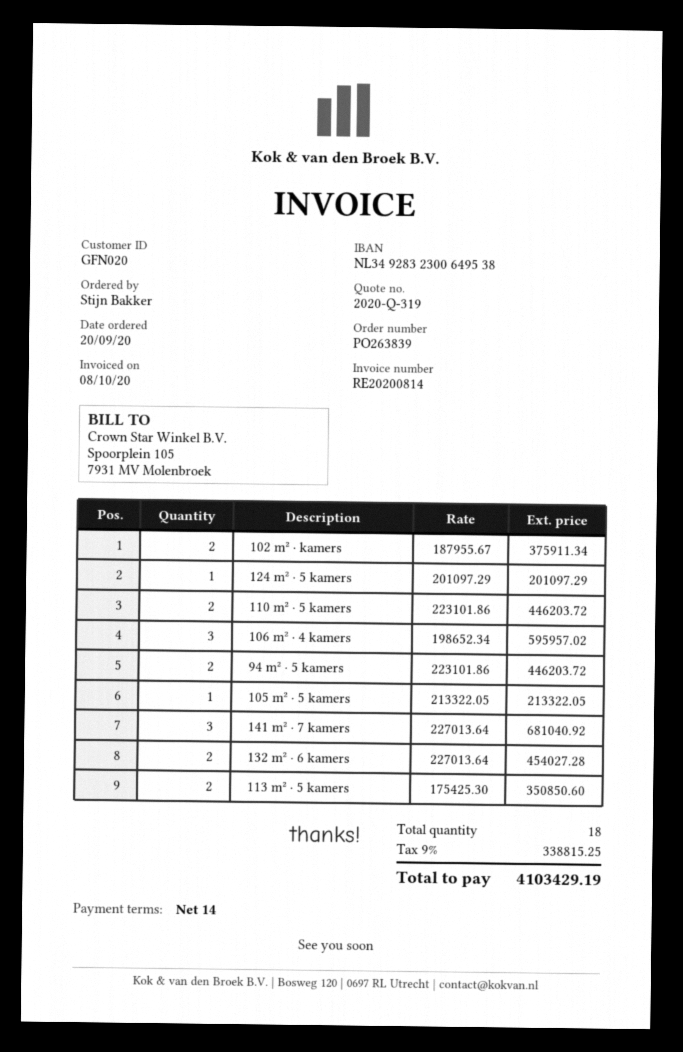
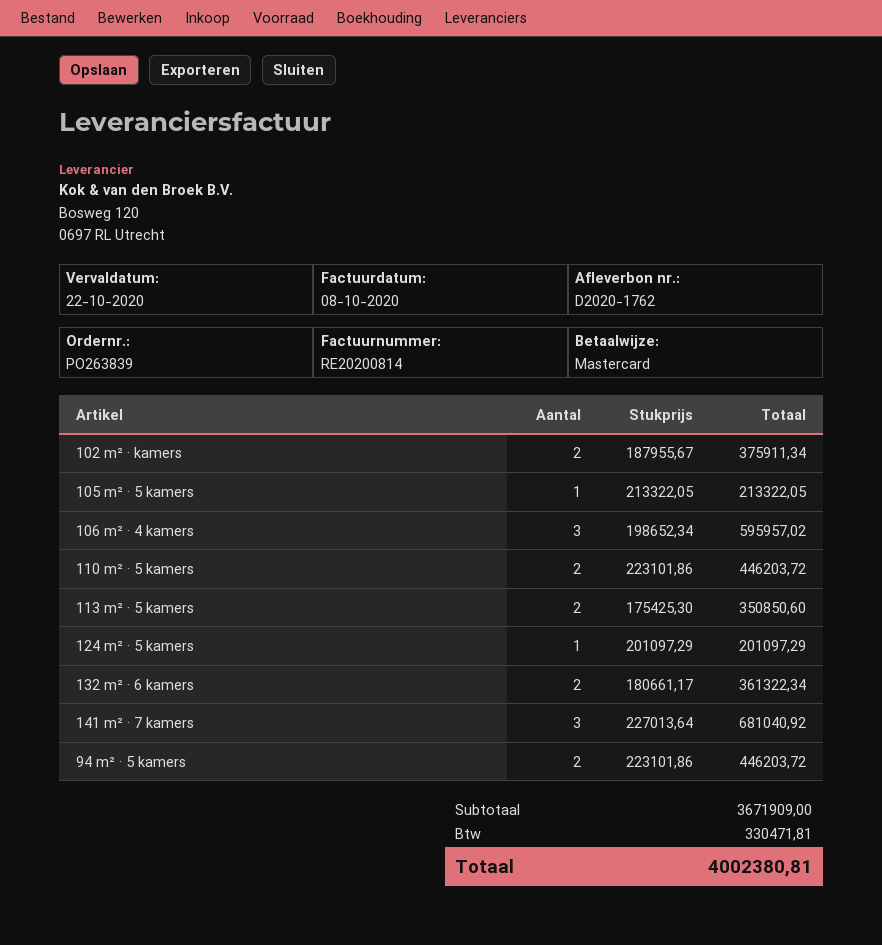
132 m² · 6 kamers: 2 x 227013.64 = 454027.28 -> 2 x 180661.17 = 361322.34
tax: 338815.25 -> 330471.81
total: 4103429.19 -> 4002380.81

